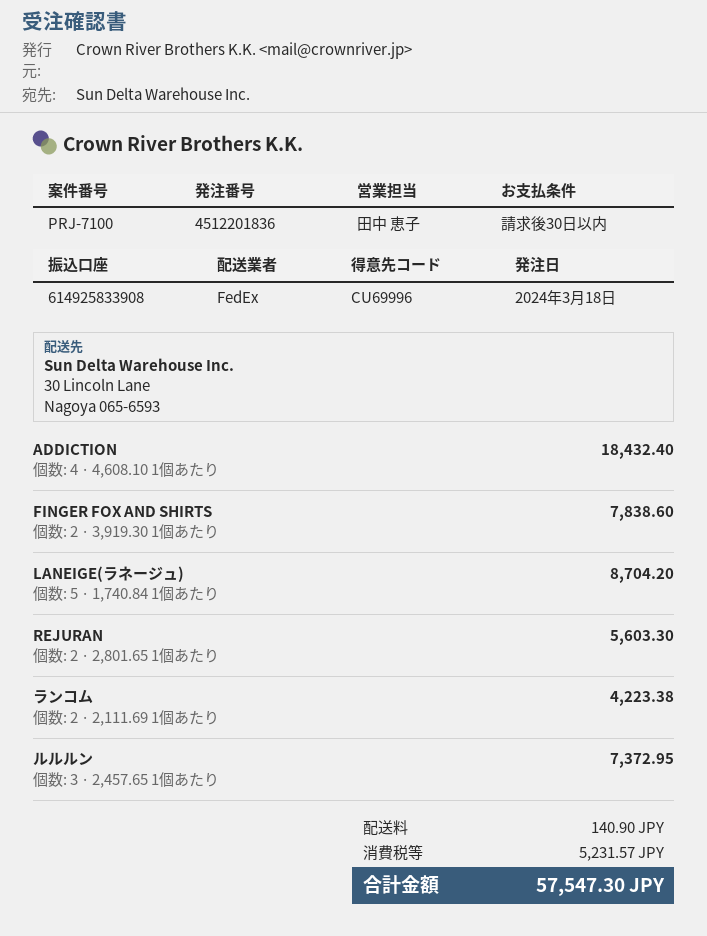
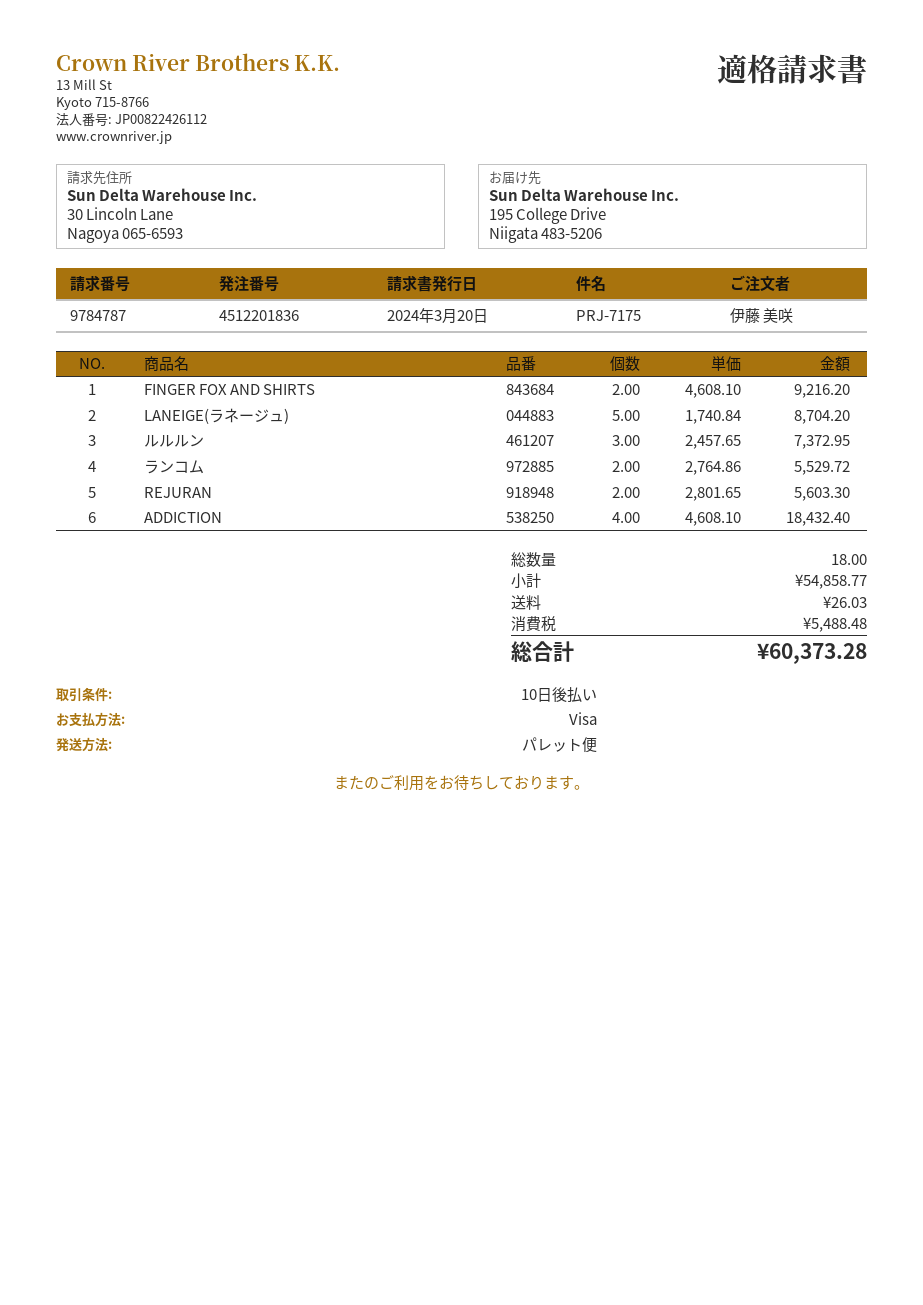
payment terms: 30 days -> 10 days
reference: PRJ-7100 -> PRJ-7175
shipping method: FedEx -> pallet freight
ship to: 30 Lincoln Lane, Nagoya 065-6593 -> 195 College Drive, Niigata 483-5206
FINGER FOX AND SHIRTS: 2 x 3919.30 = 7838.60 -> 2 x 4608.10 = 9216.20
ランコム: 2 x 2111.69 = 4223.38 -> 2 x 2764.86 = 5529.72
shipping: 140.90 -> 26.03
tax: 5231.57 -> 5488.48
total: 57547.30 -> 60373.28

